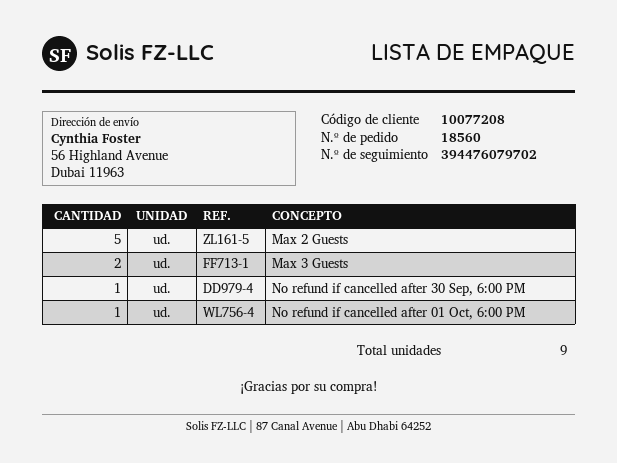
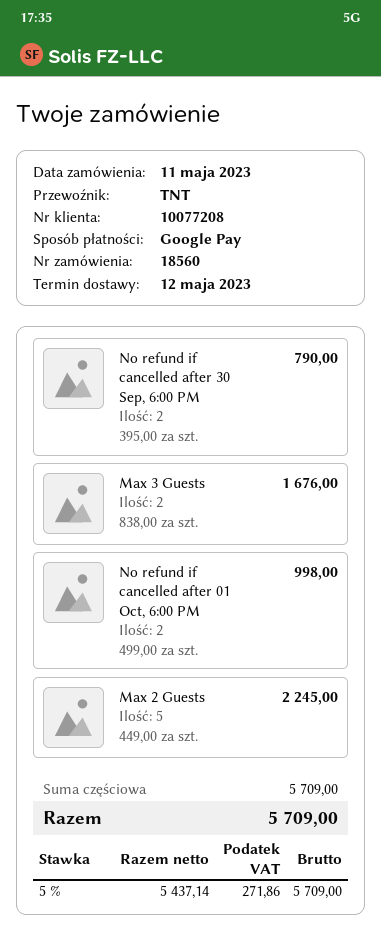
No refund if cancelled after 30 Sep, 6:00 PM: 1 -> 2
No refund if cancelled after 01 Oct, 6:00 PM: 1 -> 2

